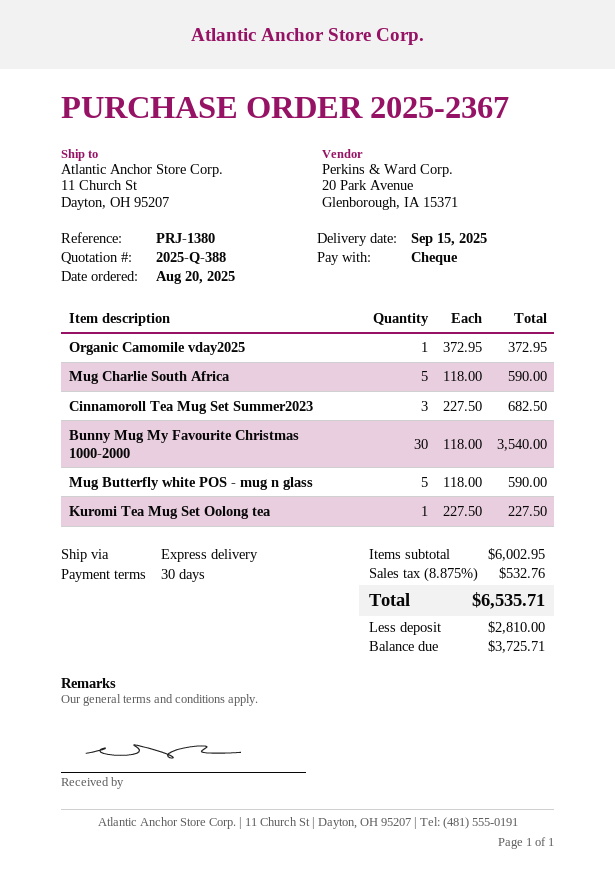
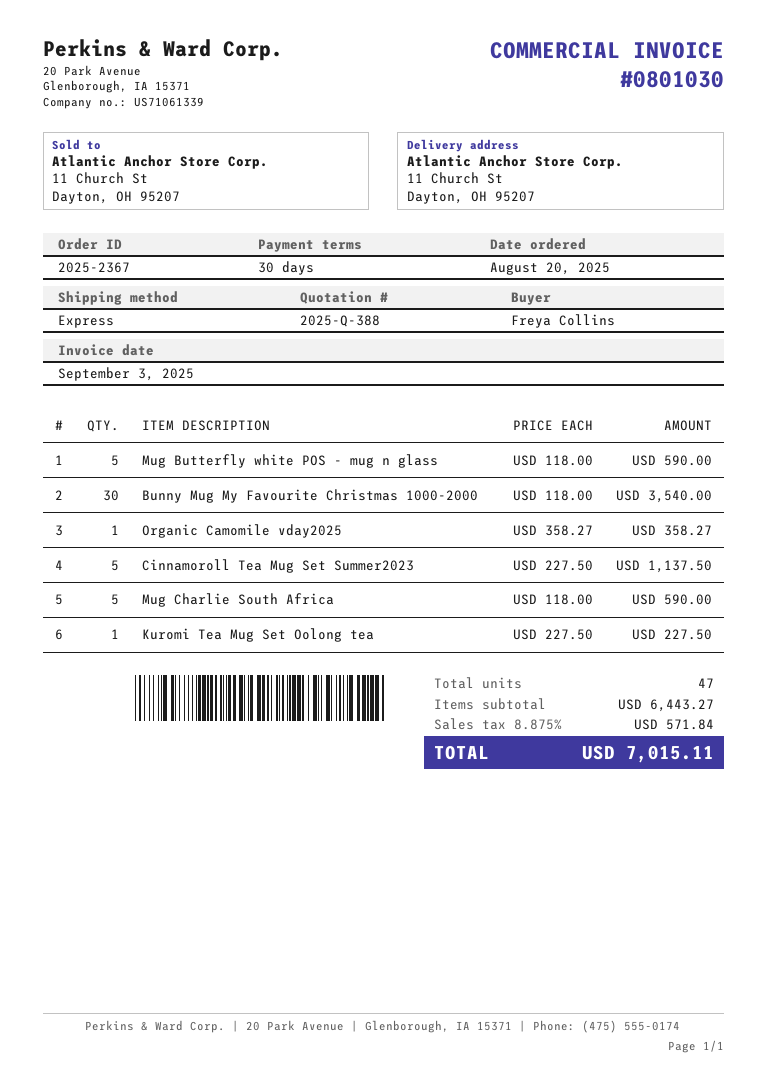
Organic Camomile vday2025: 1 x 372.95 = 372.95 -> 1 x 358.27 = 358.27
Cinnamoroll Tea Mug Set Summer2023: 3 x 227.50 = 682.50 -> 5 x 227.50 = 1137.50
subtotal: 6002.95 -> 6443.27
tax: 8.875% = 532.76 -> 8.875% = 571.84
total: 6535.71 -> 7015.11

